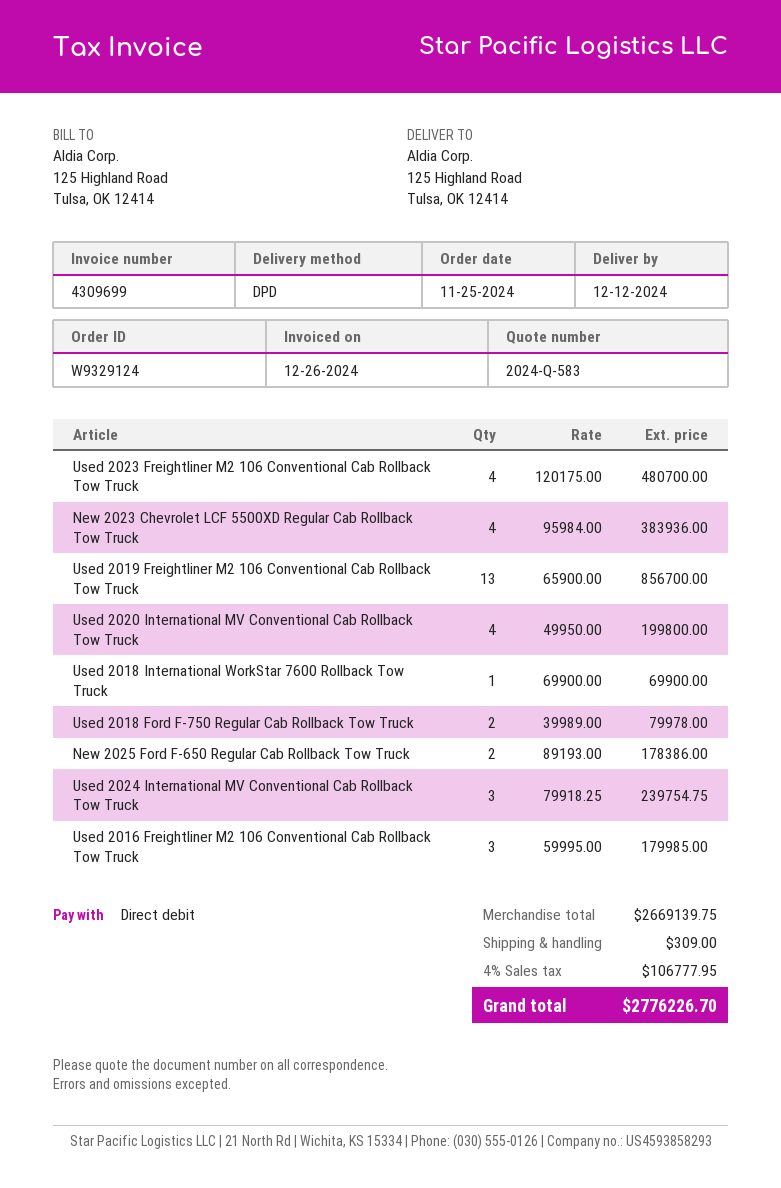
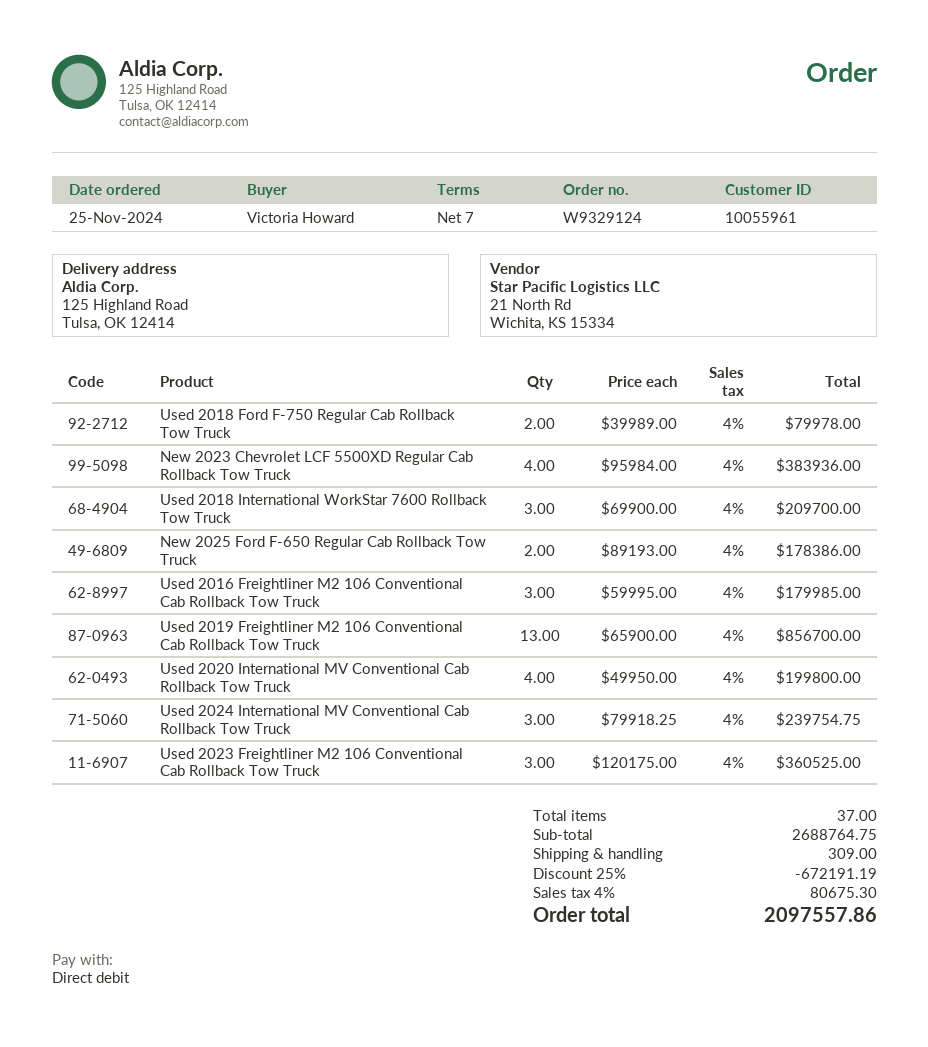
Used 2023 Freightliner M2 106 Conventional Cab Rollback Tow Truck: 4 x 120175.00 = 480700.00 -> 3 x 120175.00 = 360525.00
Used 2018 International WorkStar 7600 Rollback Tow Truck: 1 x 69900.00 = 69900.00 -> 3 x 69900.00 = 209700.00
subtotal: 2669139.75 -> 2688764.75
discount: none -> 25% = 672191.19
tax: 4% = 106777.95 -> 4% = 80675.30
total: 2776226.70 -> 2097557.86

